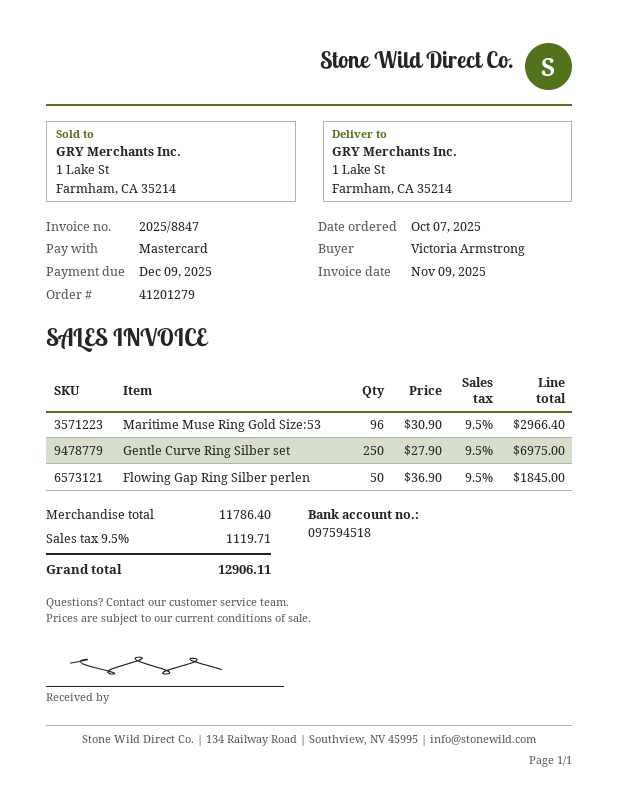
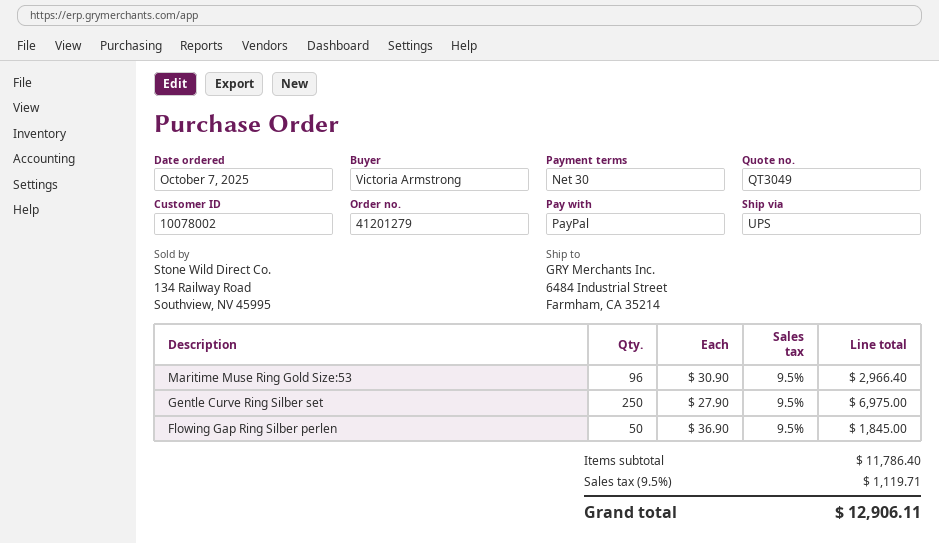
payment method: Mastercard -> PayPal
ship to: 1 Lake St, Farmham, CA 35214 -> 6484 Industrial Street, Farmham, CA 35214

